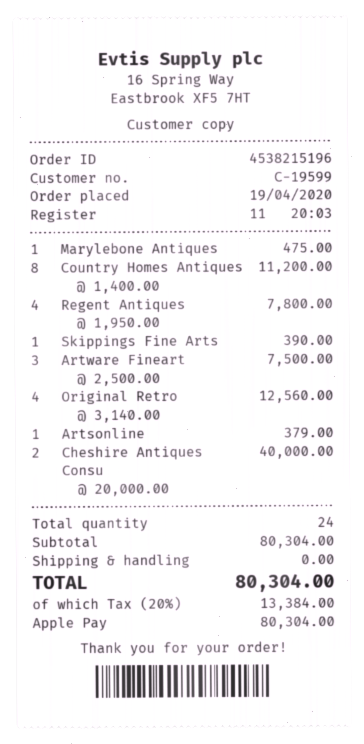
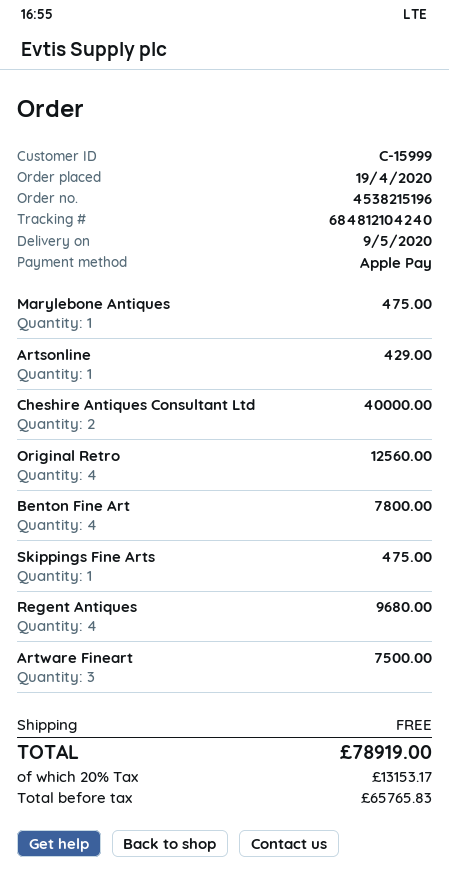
customer number: C-19599 -> C-15999
Country Homes Antiques: 8 for 11200.00 -> none
Regent Antiques: 4 for 7800.00 -> 4 for 9680.00
Skippings Fine Arts: 1 for 390.00 -> 1 for 475.00
Artsonline: 1 for 379.00 -> 1 for 429.00
Benton Fine Art: none -> 4 for 7800.00
tax: 20% = 13384.00 -> 20% = 13153.17
total: 80304.00 -> 78919.00

